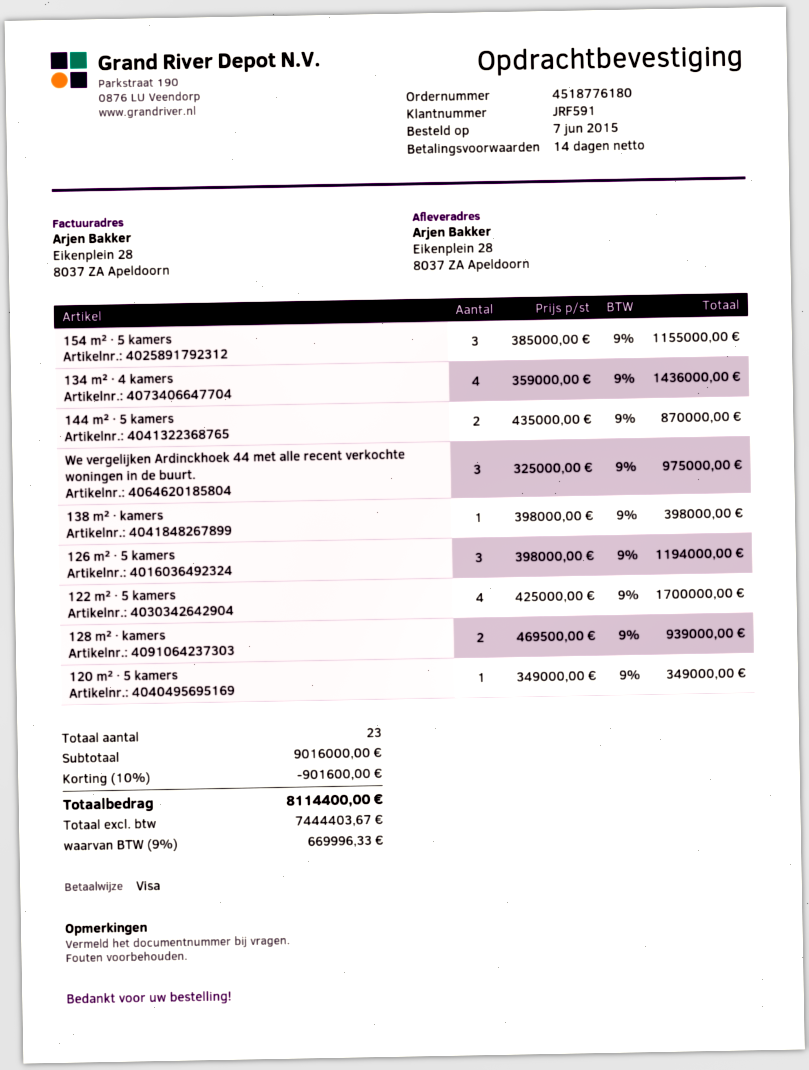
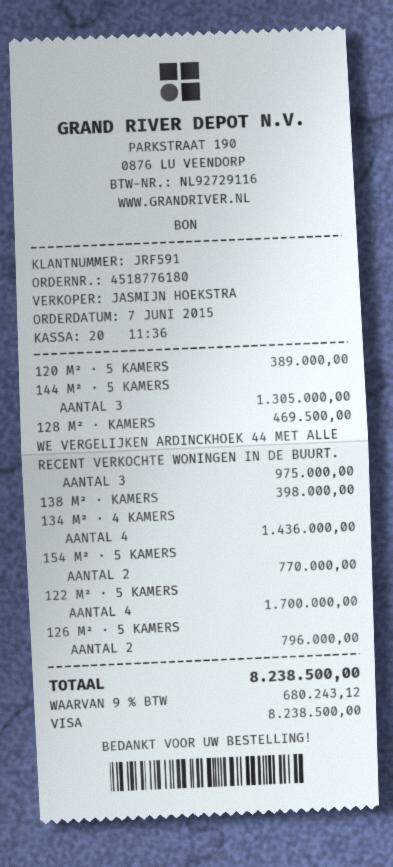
154 m² · 5 kamers: 3 for 1155000.00 -> 2 for 770000.00
144 m² · 5 kamers: 2 for 870000.00 -> 3 for 1305000.00
126 m² · 5 kamers: 3 for 1194000.00 -> 2 for 796000.00
128 m² · kamers: 2 for 939000.00 -> 1 for 469500.00
120 m² · 5 kamers: 1 for 349000.00 -> 1 for 389000.00
discount: 10% = 901600.00 -> none
tax: 9% = 669996.33 -> 9% = 680243.12
total: 8114400.00 -> 8238500.00

